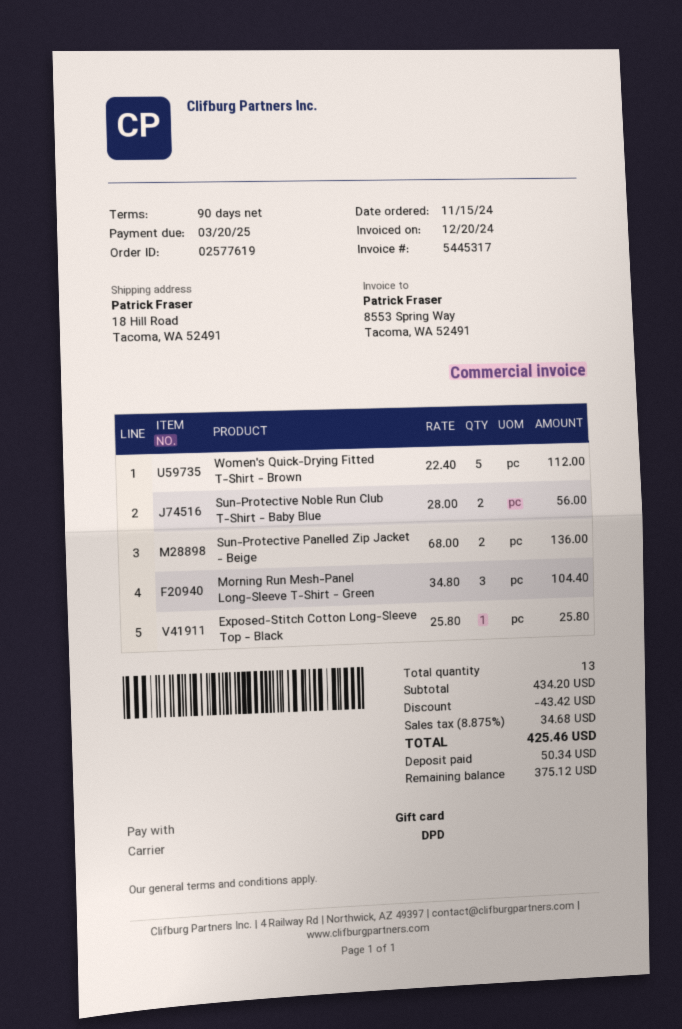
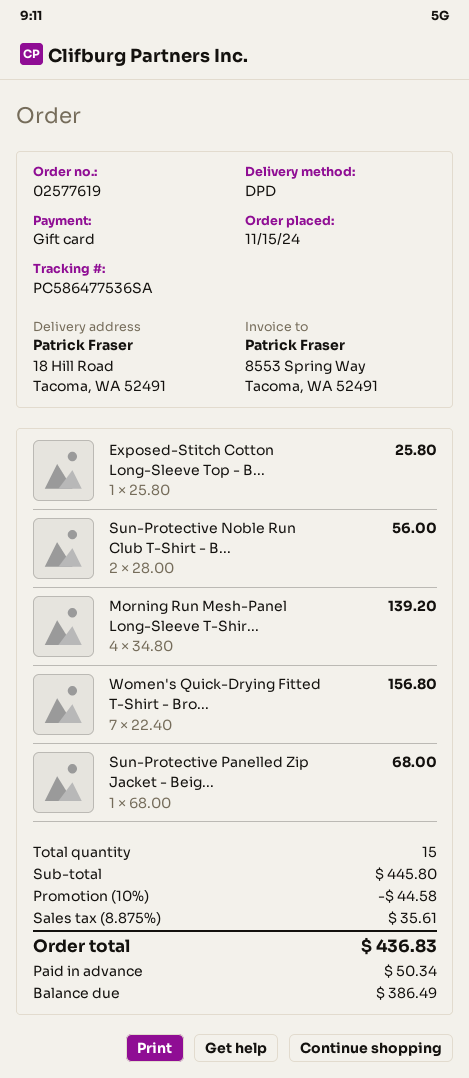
Women's Quick-Drying Fitted T-Shirt - Brown: 5 x 22.40 = 112.00 -> 7 x 22.40 = 156.80
Sun-Protective Panelled Zip Jacket - Beige: 2 x 68.00 = 136.00 -> 1 x 68.00 = 68.00
Morning Run Mesh-Panel Long-Sleeve T-Shirt - Green: 3 x 34.80 = 104.40 -> 4 x 34.80 = 139.20
total quantity: 13 -> 15
subtotal: 434.20 -> 445.80
discount: 43.42 -> 44.58
tax: 8.875% = 34.68 -> 8.875% = 35.61
total: 425.46 -> 436.83
balance: 375.12 -> 386.49

